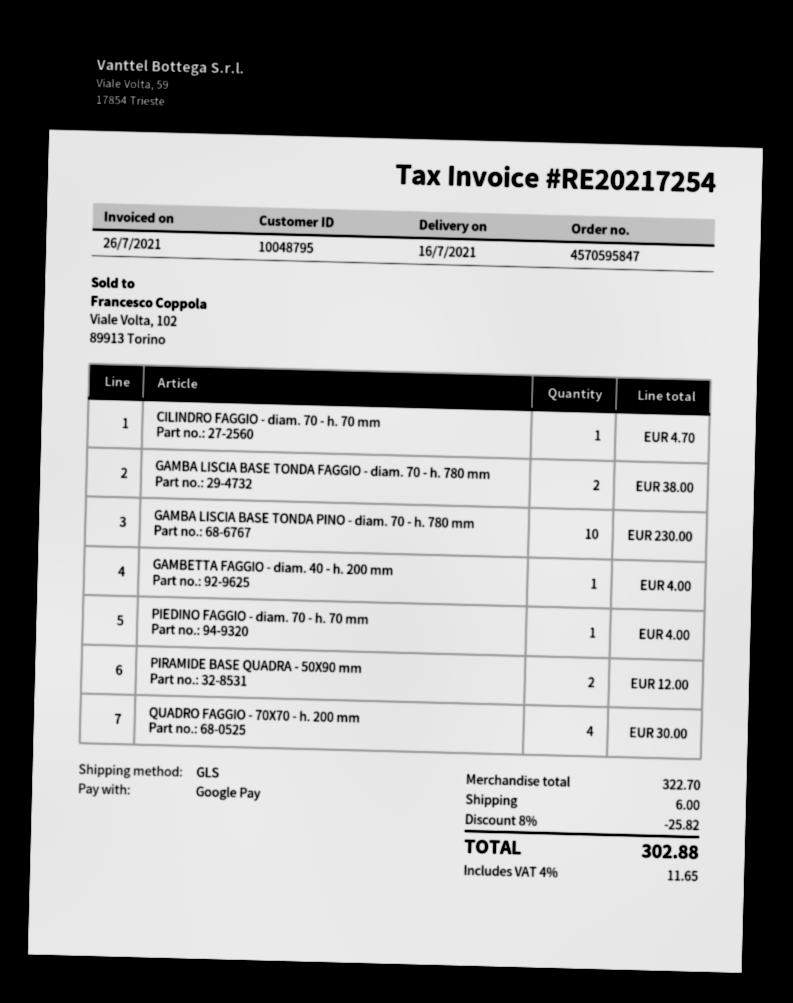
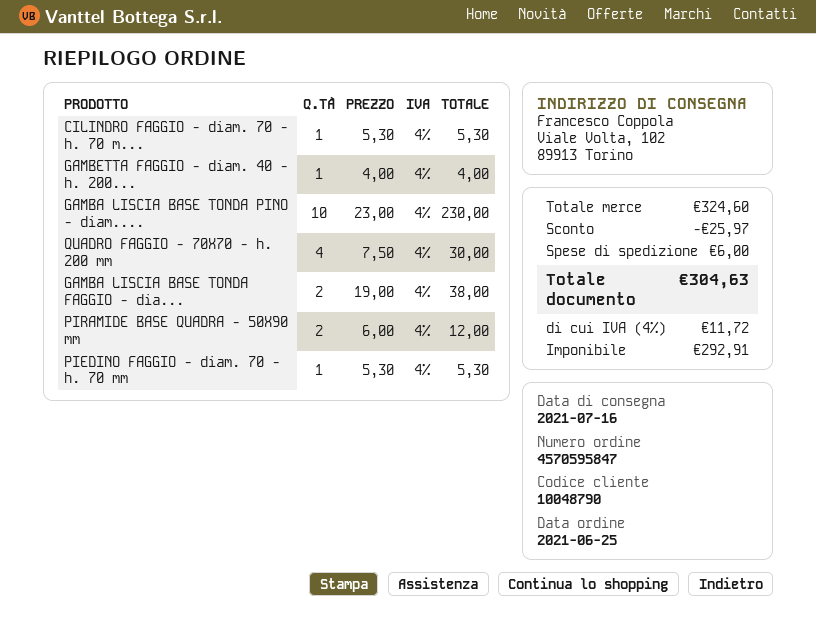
customer number: 10048795 -> 10048790
CILINDRO FAGGIO - diam. 70 - h. 70 mm: 1 for 4.70 -> 1 for 5.30
PIEDINO FAGGIO - diam. 70 - h. 70 mm: 1 for 4.00 -> 1 for 5.30
subtotal: 322.70 -> 324.60
discount: 25.82 -> 25.97
tax: 4% = 11.65 -> 4% = 11.72
total: 302.88 -> 304.63

